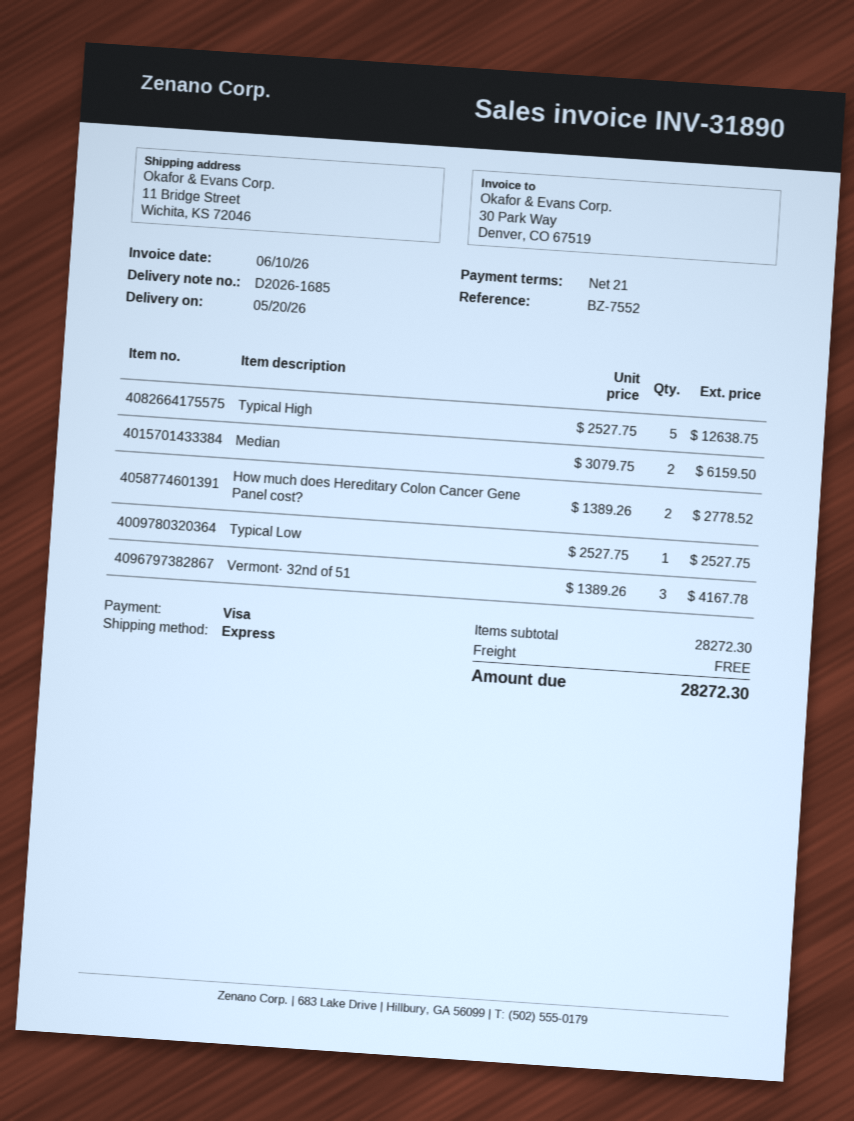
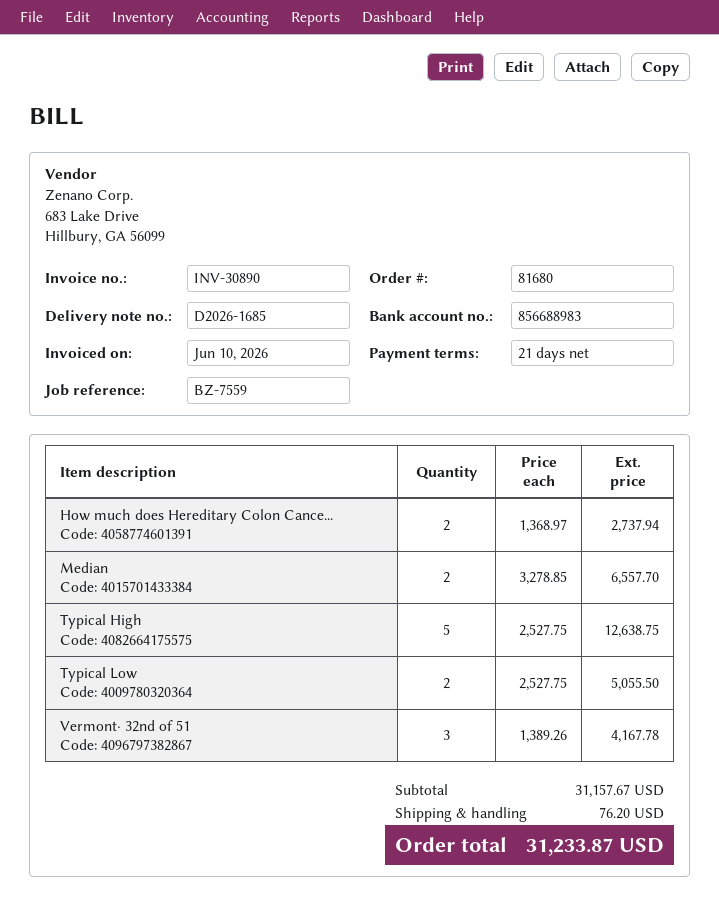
invoice number: INV-31890 -> INV-30890
reference: BZ-7552 -> BZ-7559
Median: 2 x 3079.75 = 6159.50 -> 2 x 3278.85 = 6557.70
How much does Hereditary Colon Cancer Gene Panel cost?: 2 x 1389.26 = 2778.52 -> 2 x 1368.97 = 2737.94
Typical Low: 1 x 2527.75 = 2527.75 -> 2 x 2527.75 = 5055.50
subtotal: 28272.30 -> 31157.67
shipping: 0.00 -> 76.20
total: 28272.30 -> 31233.87

